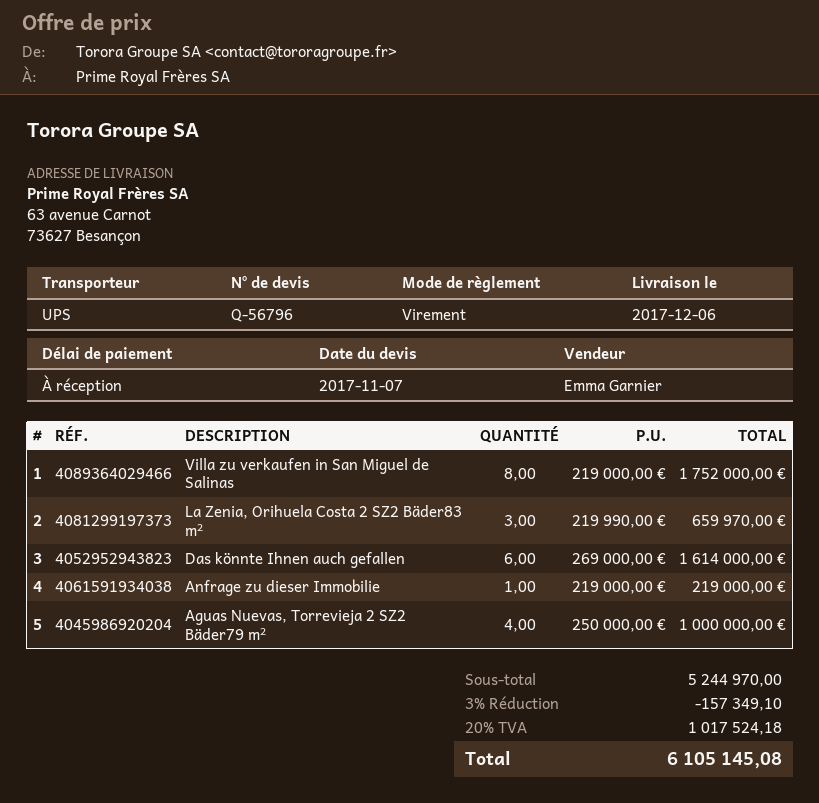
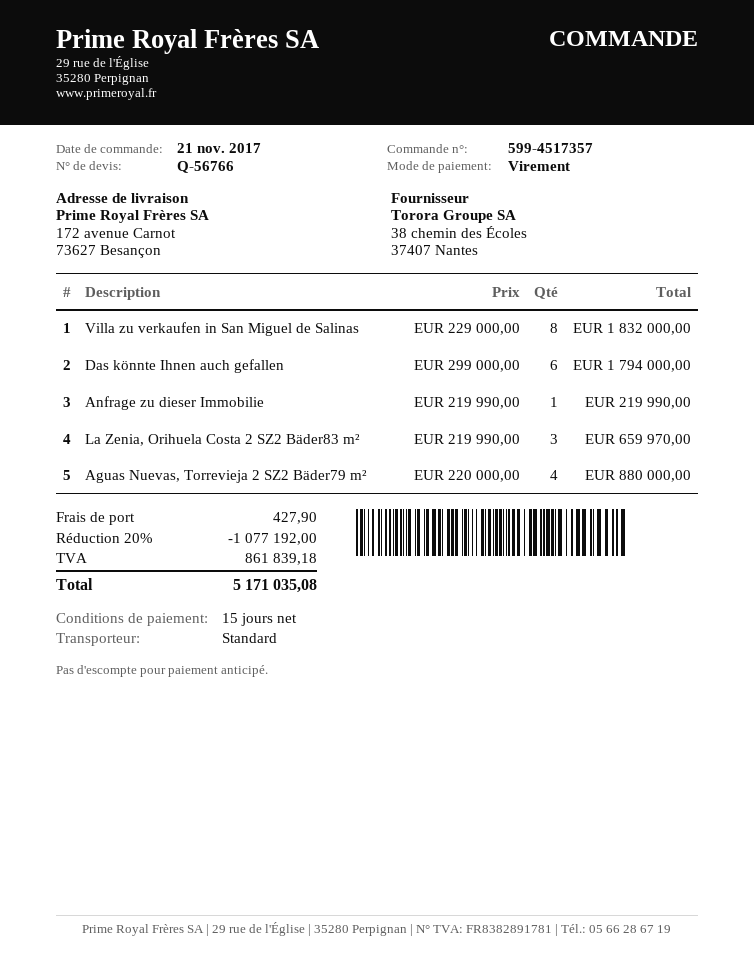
quote number: Q-56796 -> Q-56766
payment terms: on receipt -> 15 days
shipping method: UPS -> standard
ship to: 63 avenue Carnot, 73627 Besançon -> 172 avenue Carnot, 73627 Besançon
Villa zu verkaufen in San Miguel de Salinas: 8 x 219000.00 = 1752000.00 -> 8 x 229000.00 = 1832000.00
Das könnte Ihnen auch gefallen: 6 x 269000.00 = 1614000.00 -> 6 x 299000.00 = 1794000.00
Anfrage zu dieser Immobilie: 1 x 219000.00 = 219000.00 -> 1 x 219990.00 = 219990.00
Aguas Nuevas, Torrevieja 2 SZ2 Bäder79 m²: 4 x 250000.00 = 1000000.00 -> 4 x 220000.00 = 880000.00
discount: 3% = 157349.10 -> 20% = 1077192.00
shipping: none -> 427.90
tax: 1017524.18 -> 861839.18
total: 6105145.08 -> 5171035.08

